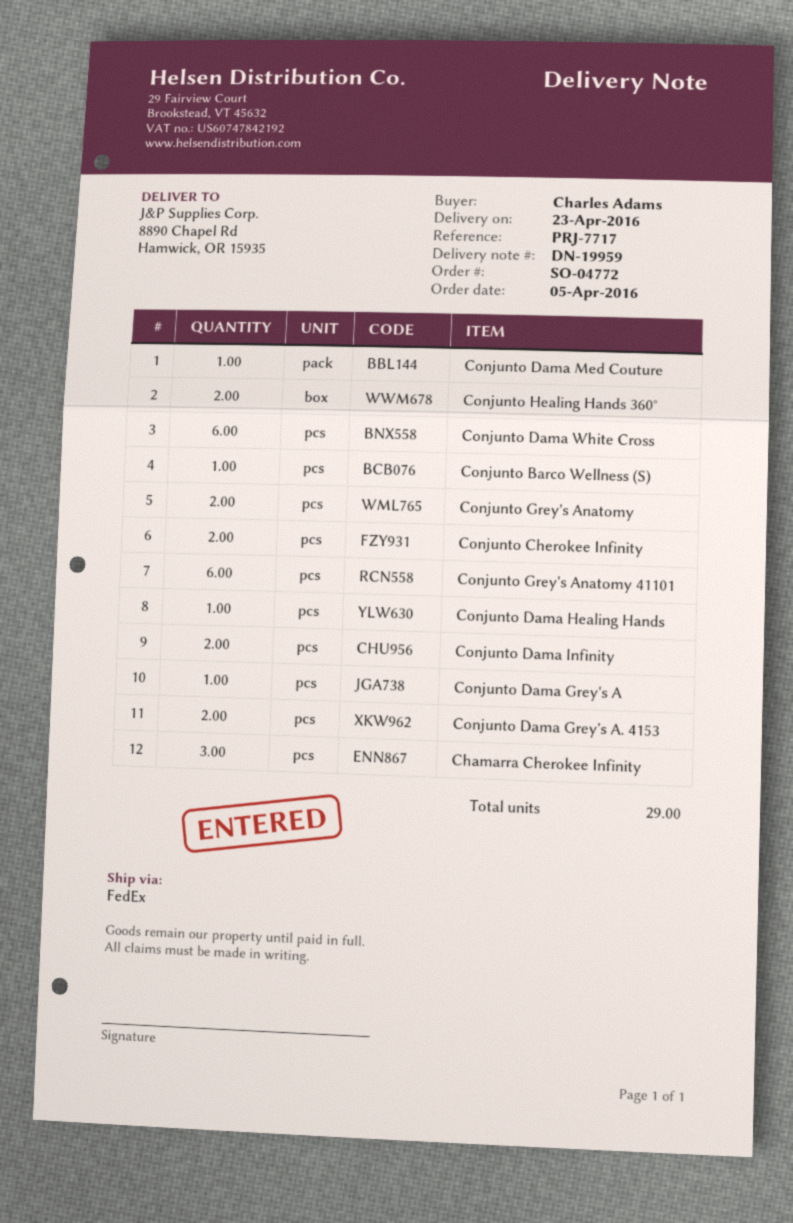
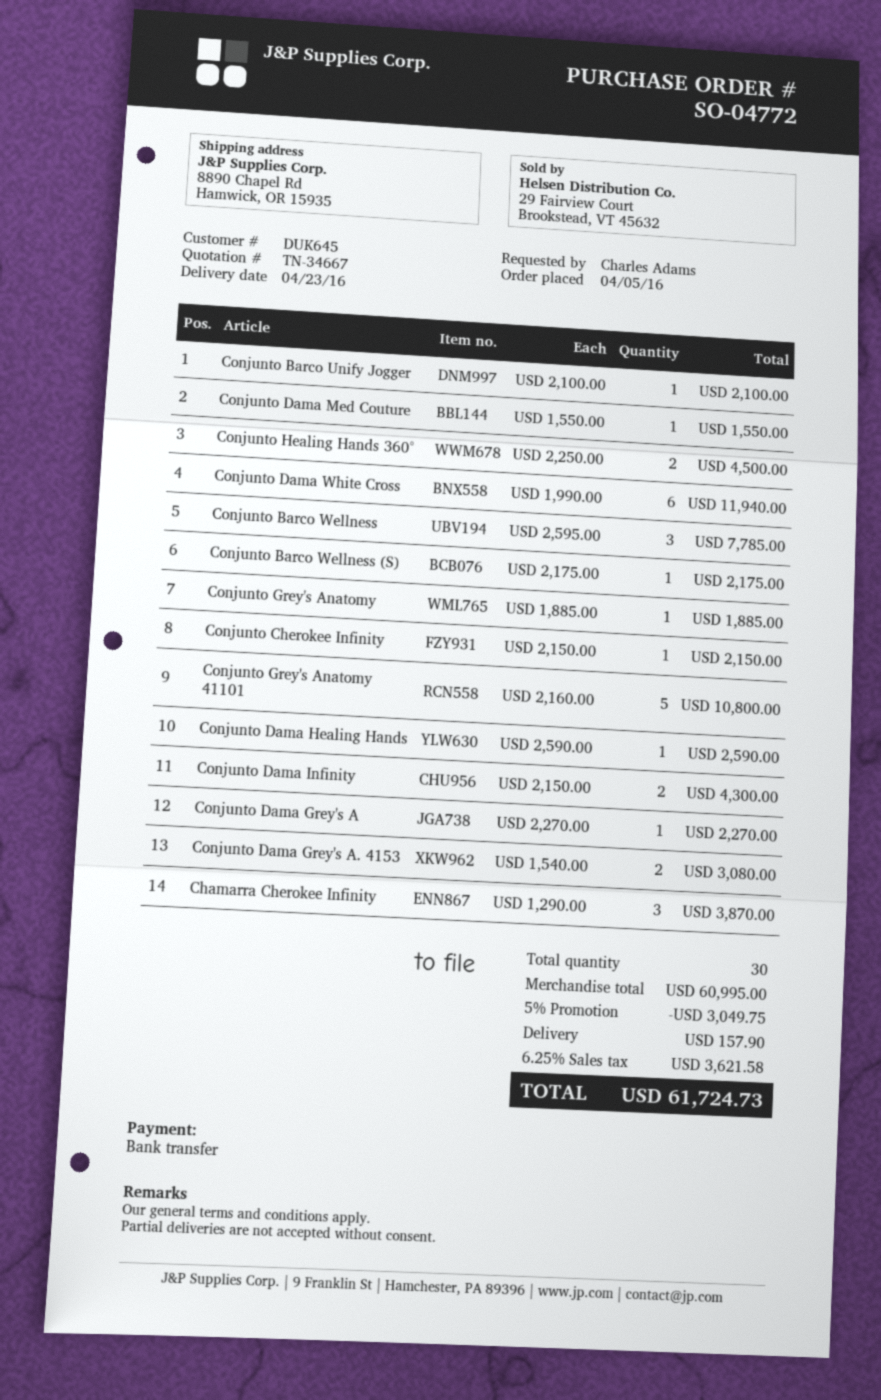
Conjunto Grey's Anatomy: 2 -> 1
Conjunto Cherokee Infinity: 2 -> 1
Conjunto Grey's Anatomy 41101: 6 -> 5
Conjunto Barco Unify Jogger: none -> 1
Conjunto Barco Wellness: none -> 3
total quantity: 29 -> 30

